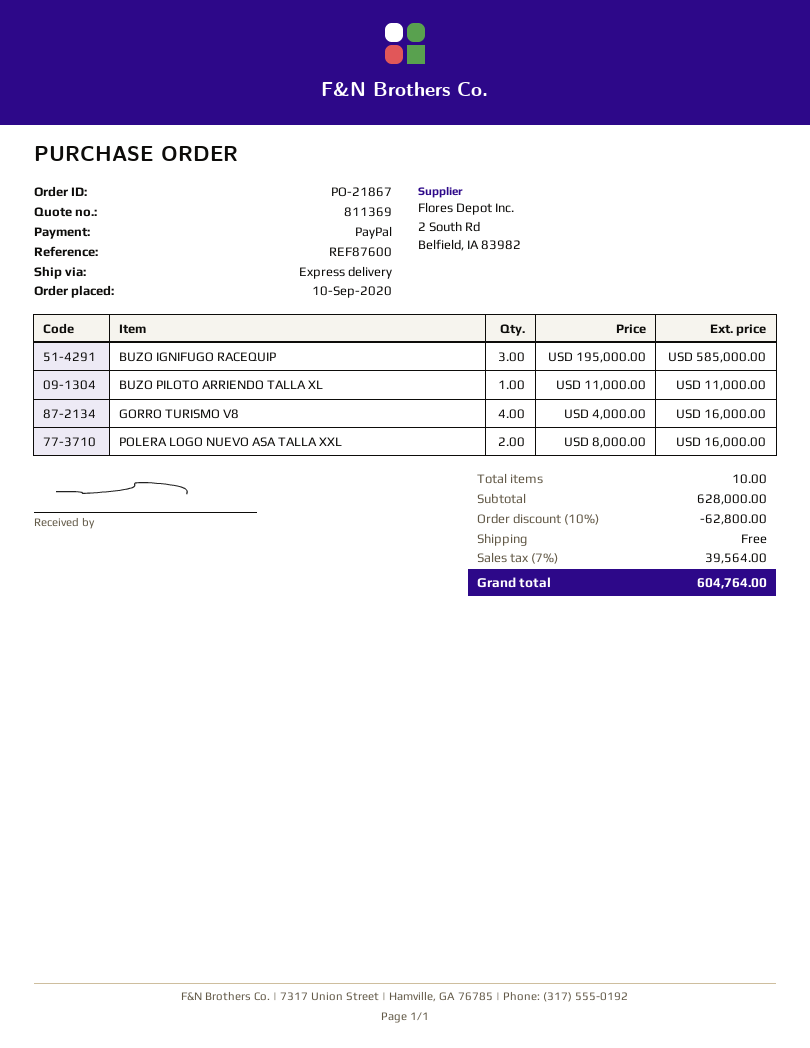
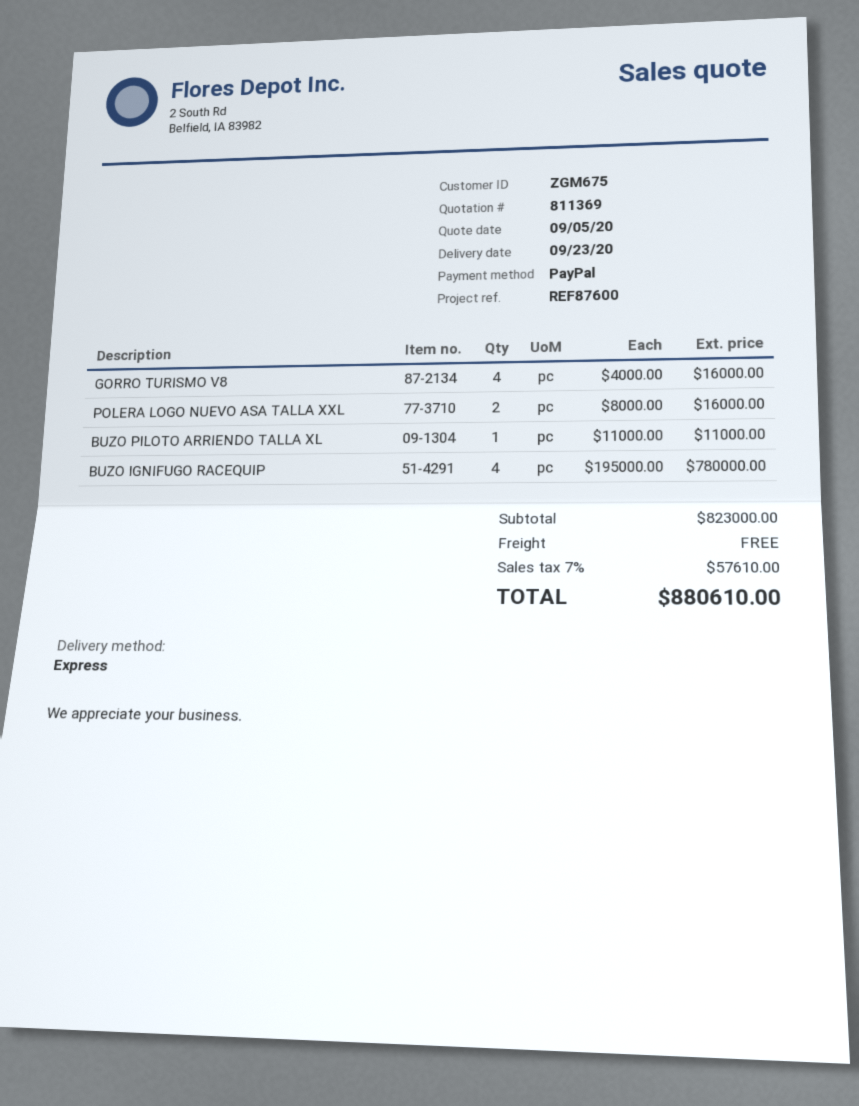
BUZO IGNIFUGO RACEQUIP: 3 x 195000.00 = 585000.00 -> 4 x 195000.00 = 780000.00
subtotal: 628000.00 -> 823000.00
discount: 10% = 62800.00 -> none
tax: 7% = 39564.00 -> 7% = 57610.00
total: 604764.00 -> 880610.00

